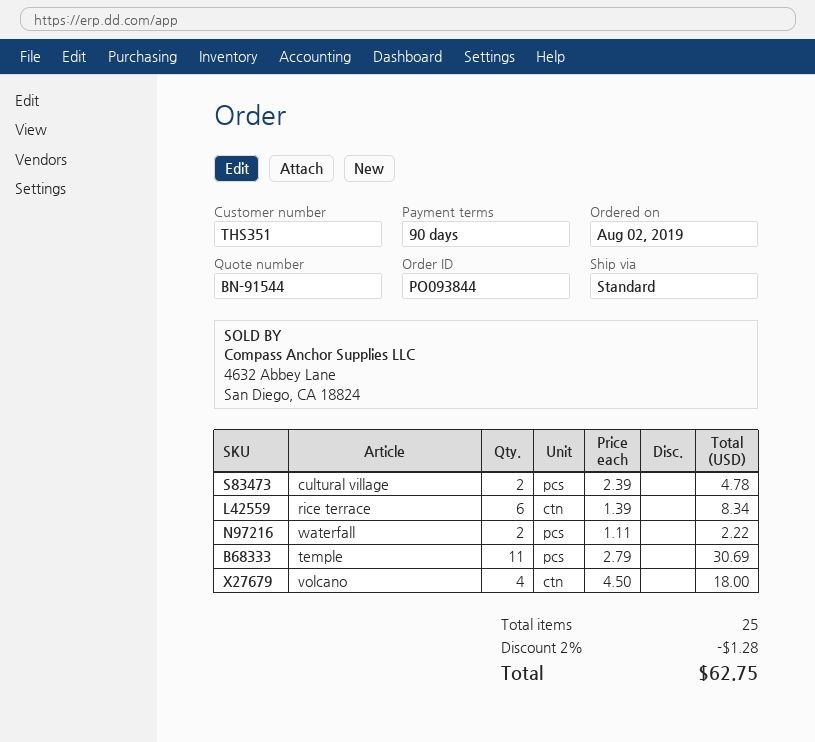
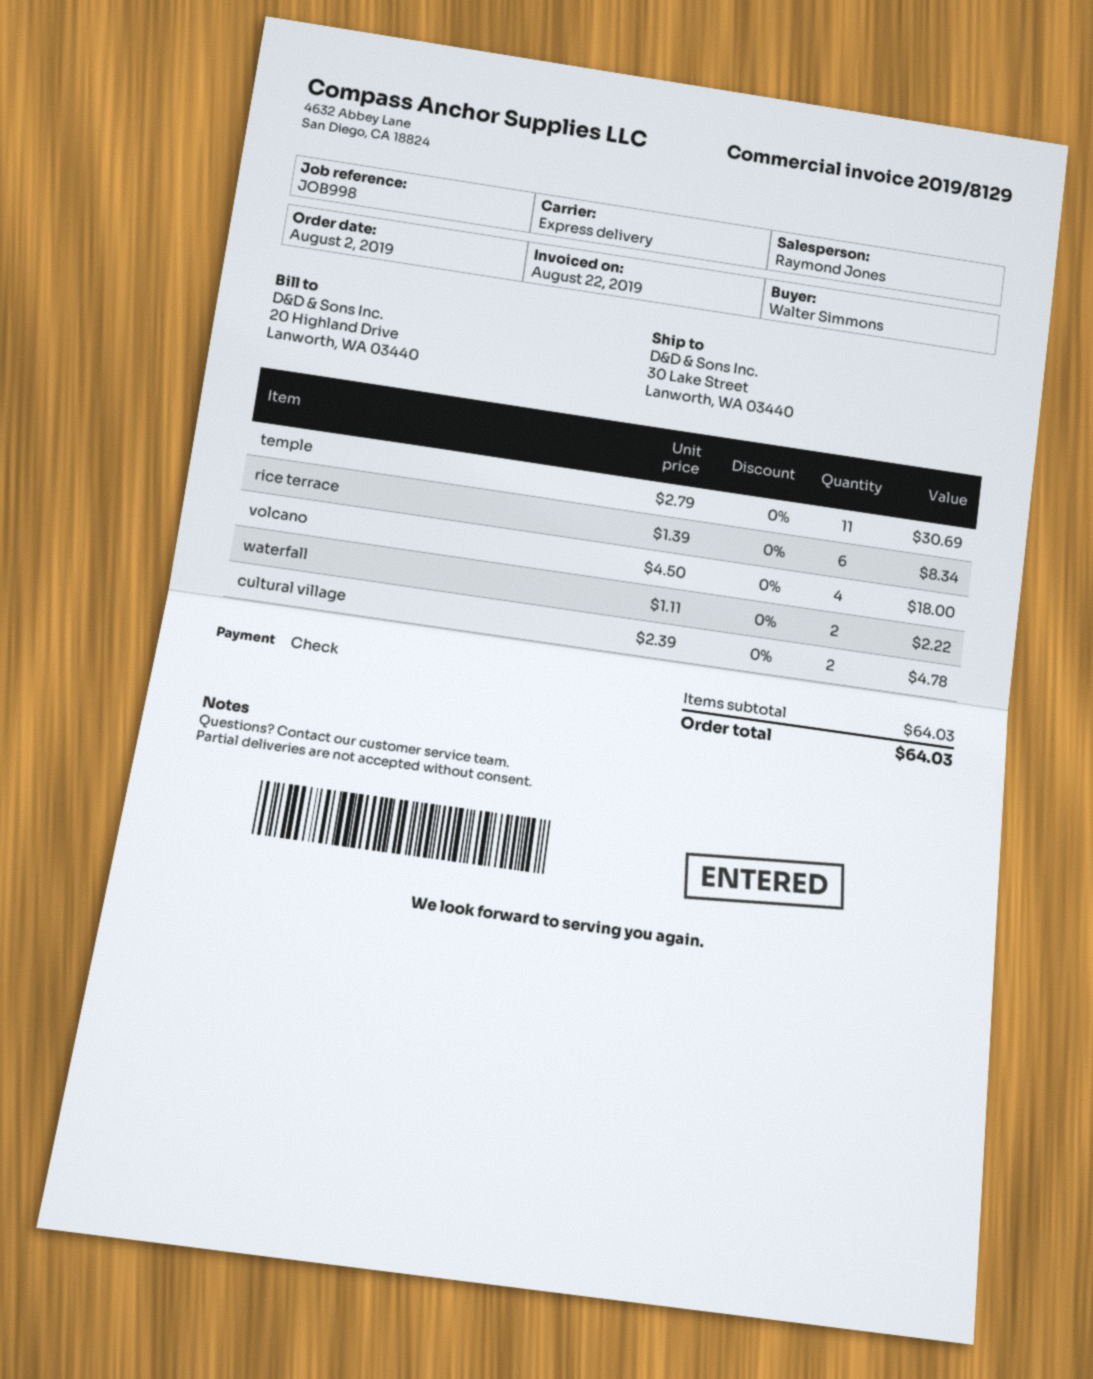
shipping method: standard -> express
discount: 2% = 1.28 -> none
total: 62.75 -> 64.03

